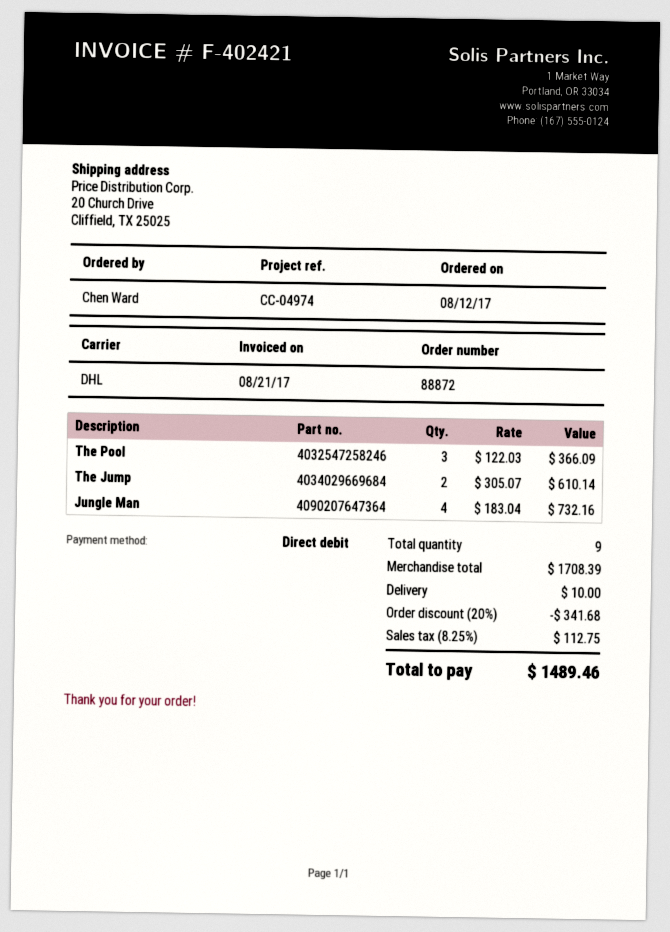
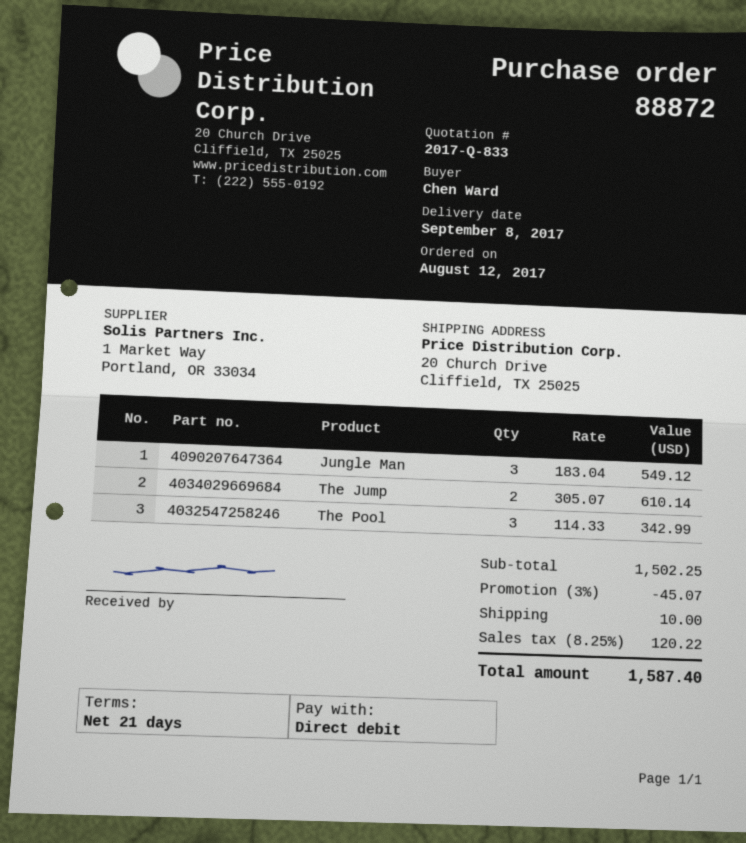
The Pool: 3 x 122.03 = 366.09 -> 3 x 114.33 = 342.99
Jungle Man: 4 x 183.04 = 732.16 -> 3 x 183.04 = 549.12
subtotal: 1708.39 -> 1502.25
discount: 20% = 341.68 -> 3% = 45.07
tax: 8.25% = 112.75 -> 8.25% = 120.22
total: 1489.46 -> 1587.40

